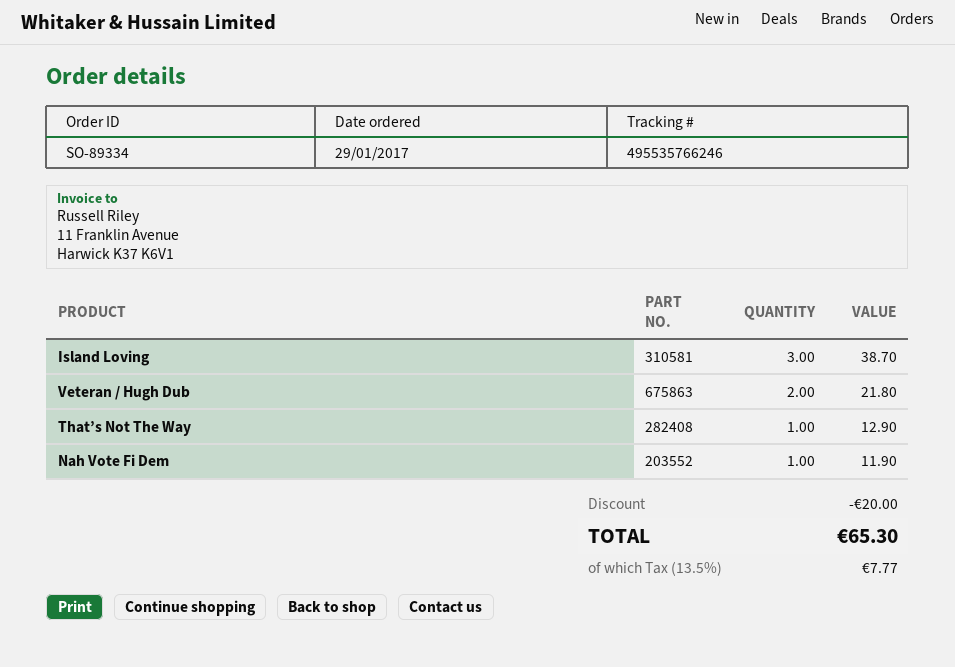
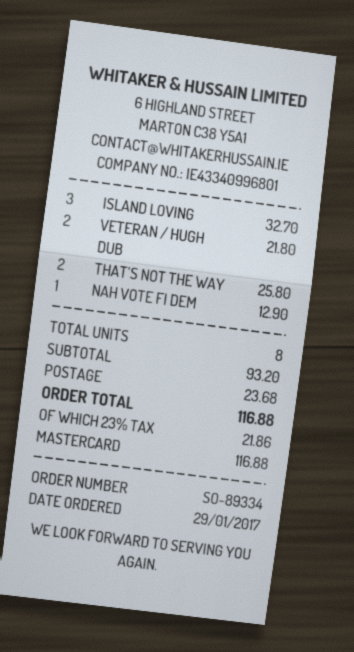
Island Loving: 3 for 38.70 -> 3 for 32.70
That’s Not The Way: 1 for 12.90 -> 2 for 25.80
Nah Vote Fi Dem: 1 for 11.90 -> 1 for 12.90
discount: 20.00 -> none
shipping: none -> 23.68
tax: 13.5% = 7.77 -> 23% = 21.86
total: 65.30 -> 116.88

